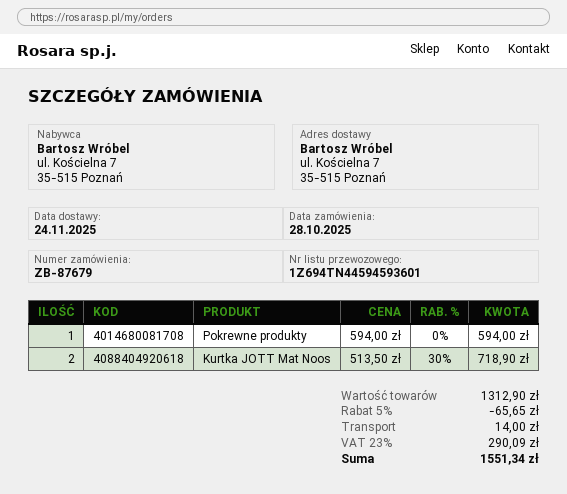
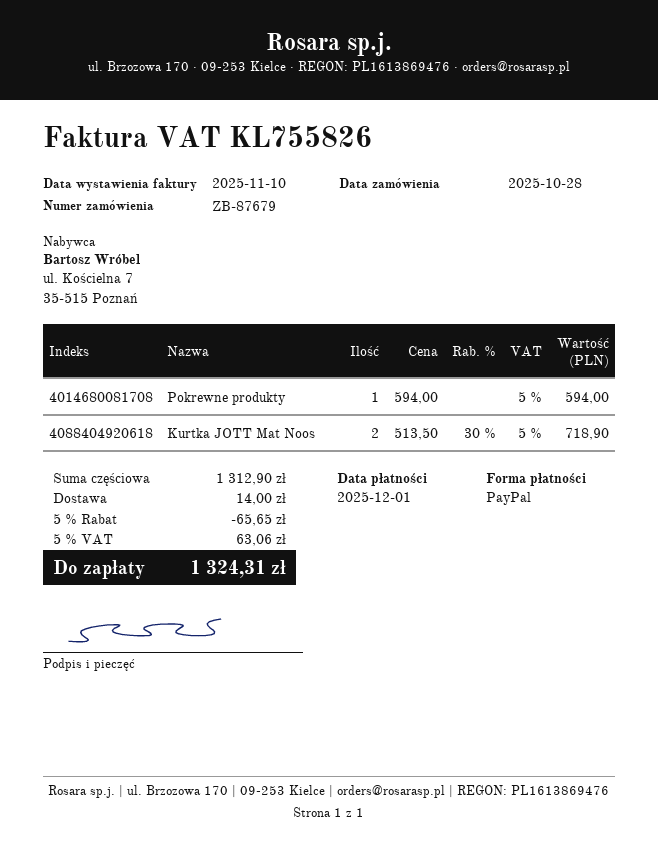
tax: 23% = 290.09 -> 5% = 63.06
total: 1551.34 -> 1324.31

